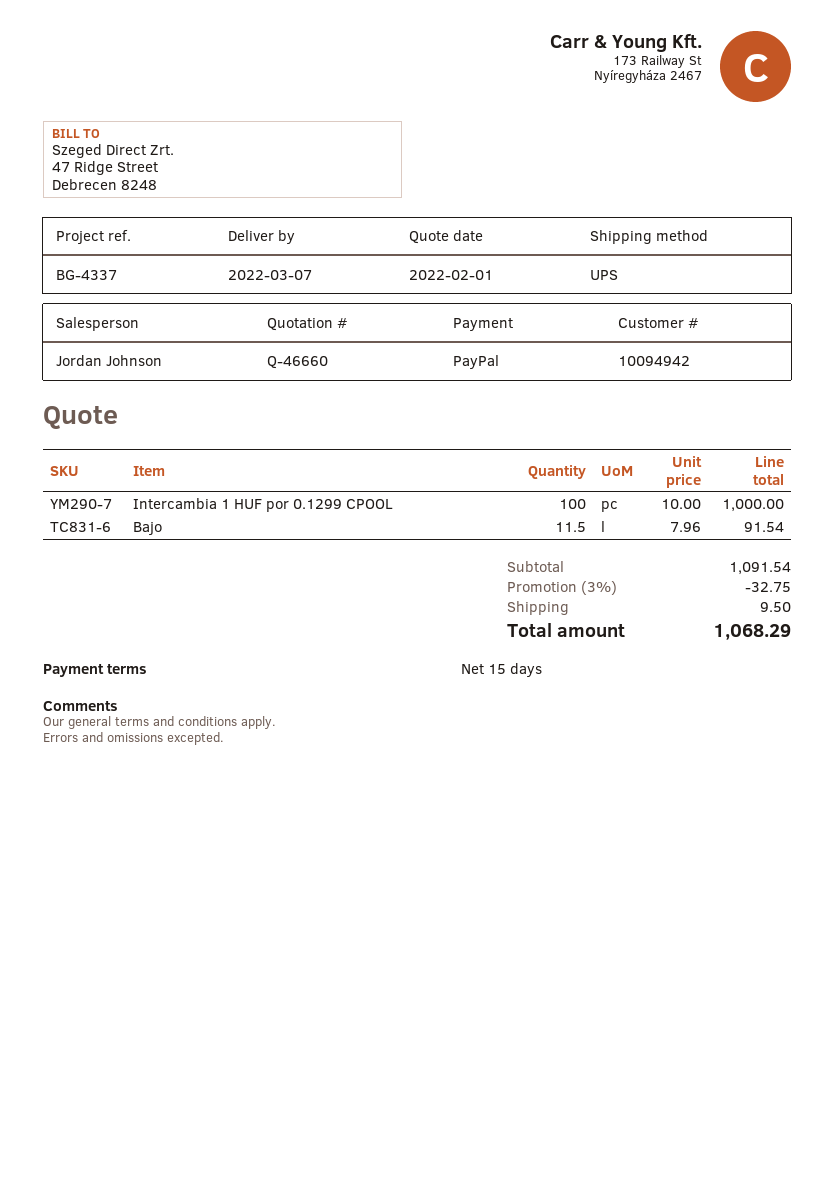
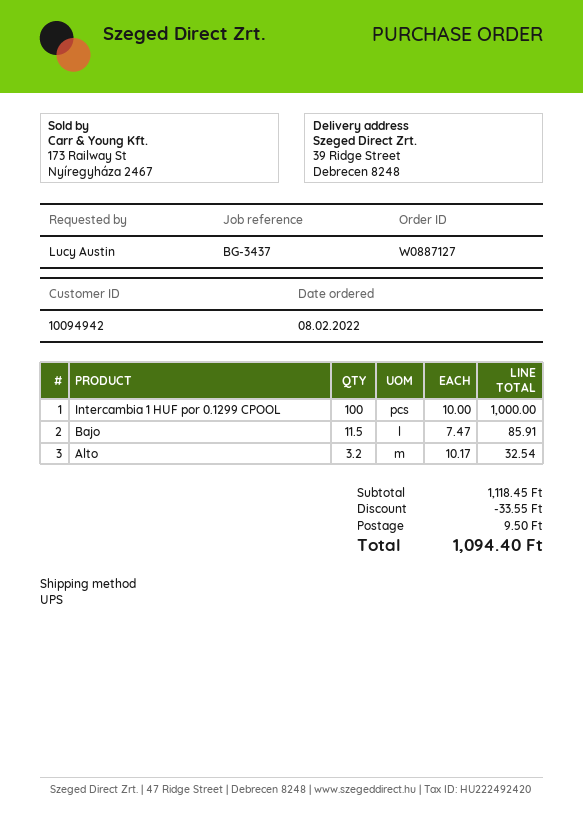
reference: BG-4337 -> BG-3437
Bajo: 11.5 x 7.96 = 91.54 -> 11.5 x 7.47 = 85.91
Alto: none -> 3.2 x 10.17 = 32.54
subtotal: 1091.54 -> 1118.45
discount: 32.75 -> 33.55
total: 1068.29 -> 1094.40

